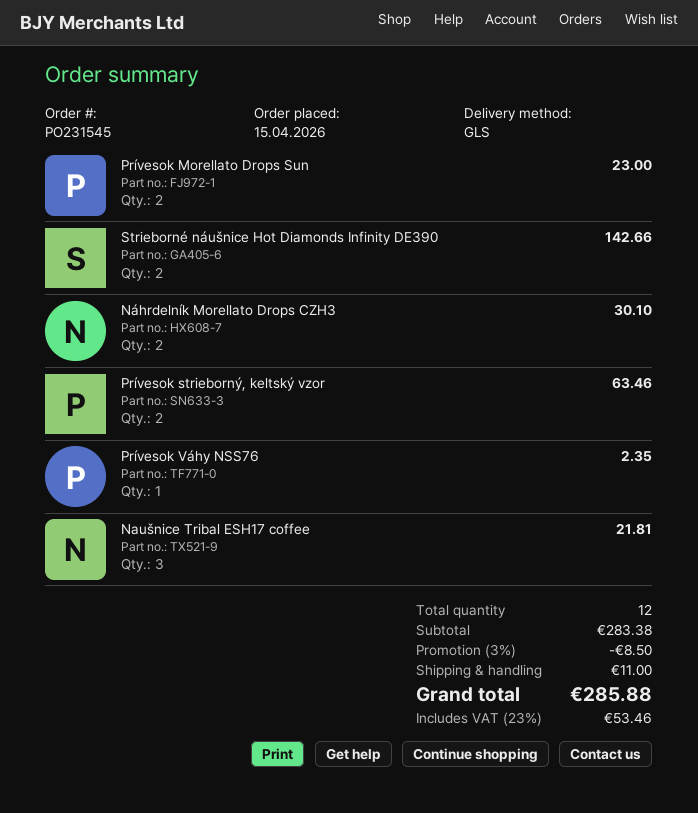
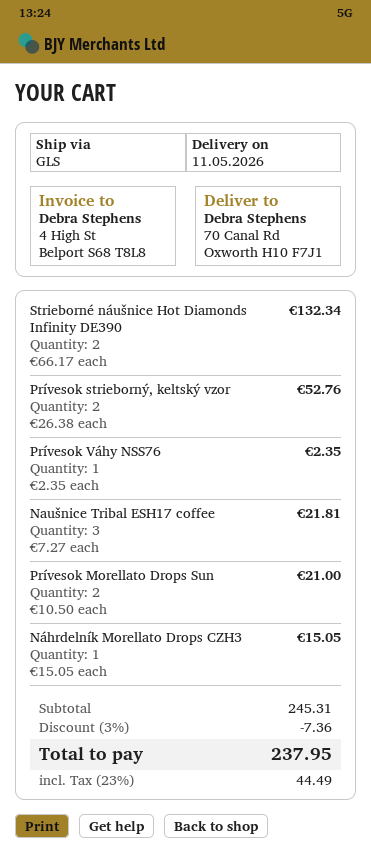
Prívesok Morellato Drops Sun: 2 for 23.00 -> 2 for 21.00
Strieborné náušnice Hot Diamonds Infinity DE390: 2 for 142.66 -> 2 for 132.34
Náhrdelník Morellato Drops CZH3: 2 for 30.10 -> 1 for 15.05
Prívesok strieborný, keltský vzor: 2 for 63.46 -> 2 for 52.76
subtotal: 283.38 -> 245.31
discount: 3% = 8.50 -> 3% = 7.36
shipping: 11.00 -> none
tax: 23% = 53.46 -> 23% = 44.49
total: 285.88 -> 237.95

